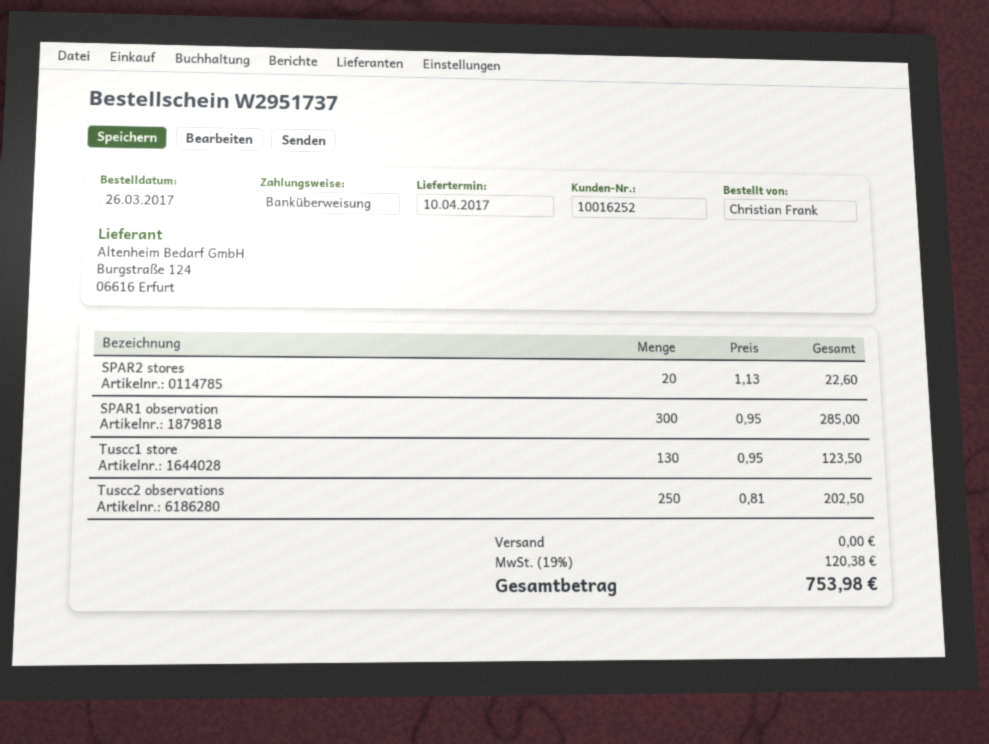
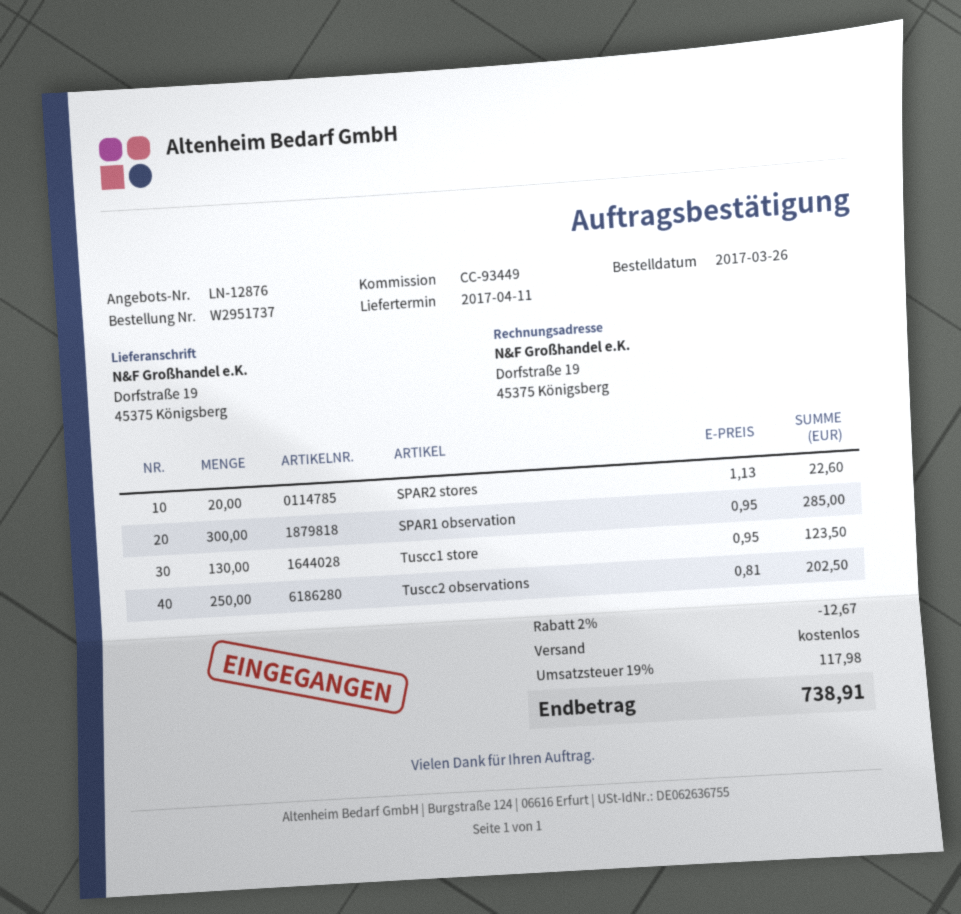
delivery date: 2017-04-10 -> 2017-04-11
discount: none -> 2% = 12.67
tax: 19% = 120.38 -> 19% = 117.98
total: 753.98 -> 738.91

